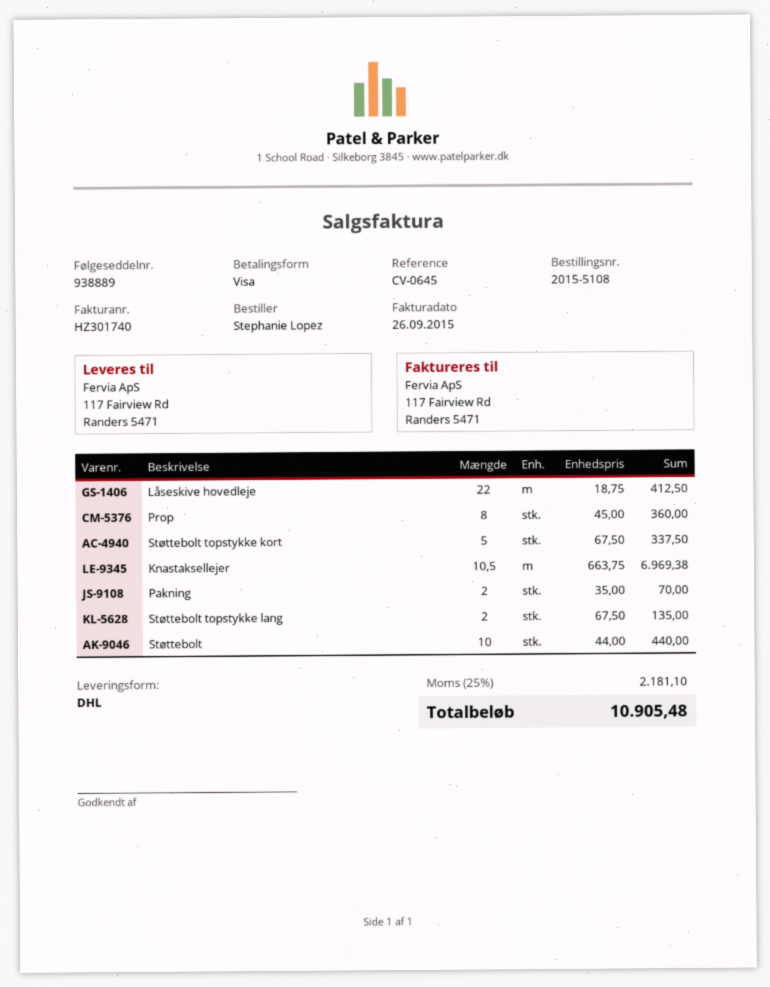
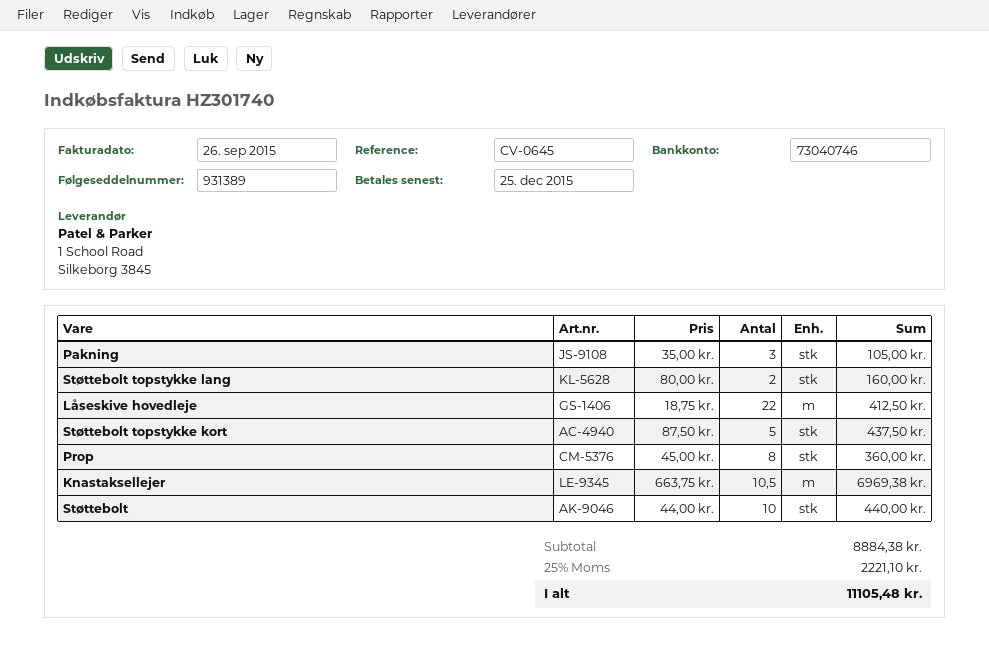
delivery note number: 938889 -> 931389
Støttebolt topstykke kort: 5 x 67.50 = 337.50 -> 5 x 87.50 = 437.50
Pakning: 2 x 35.00 = 70.00 -> 3 x 35.00 = 105.00
Støttebolt topstykke lang: 2 x 67.50 = 135.00 -> 2 x 80.00 = 160.00
tax: 25% = 2181.10 -> 25% = 2221.10
total: 10905.48 -> 11105.48

